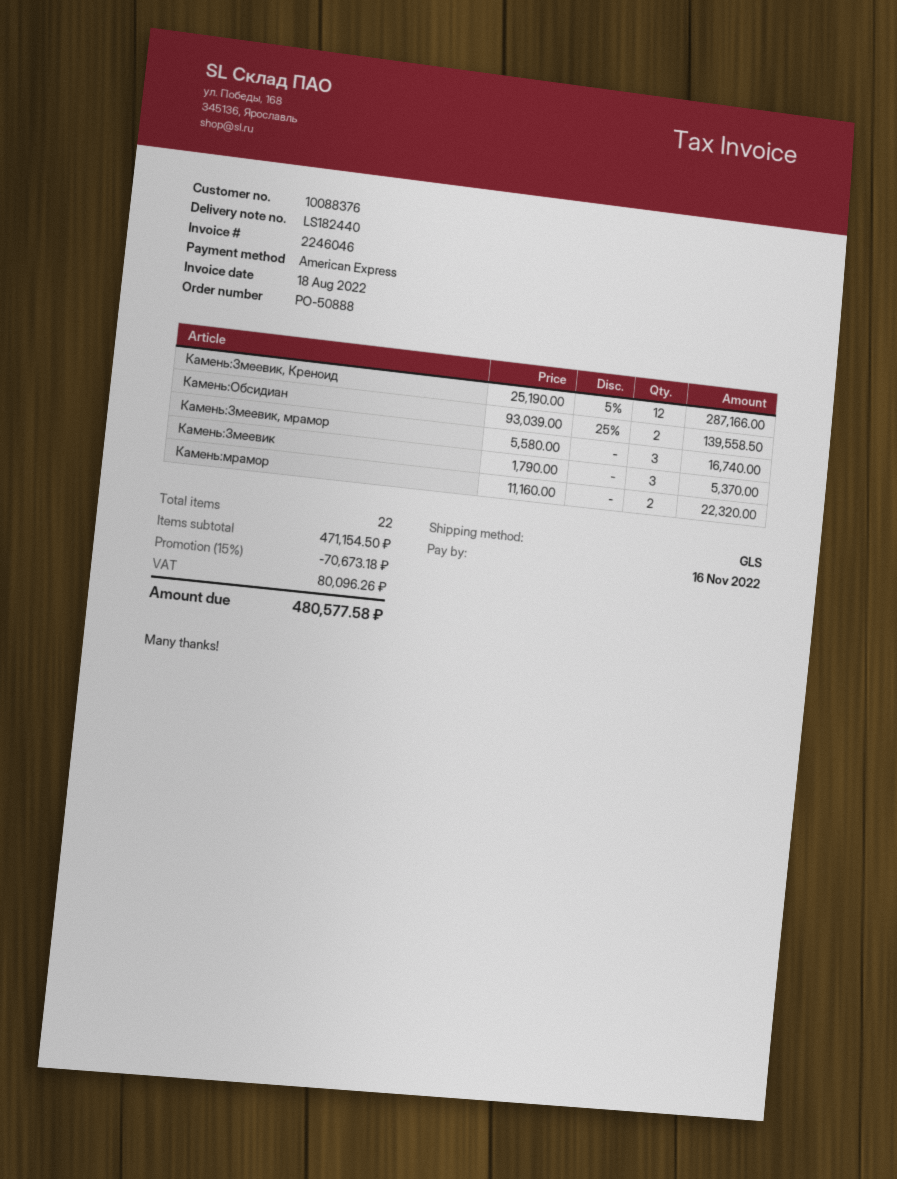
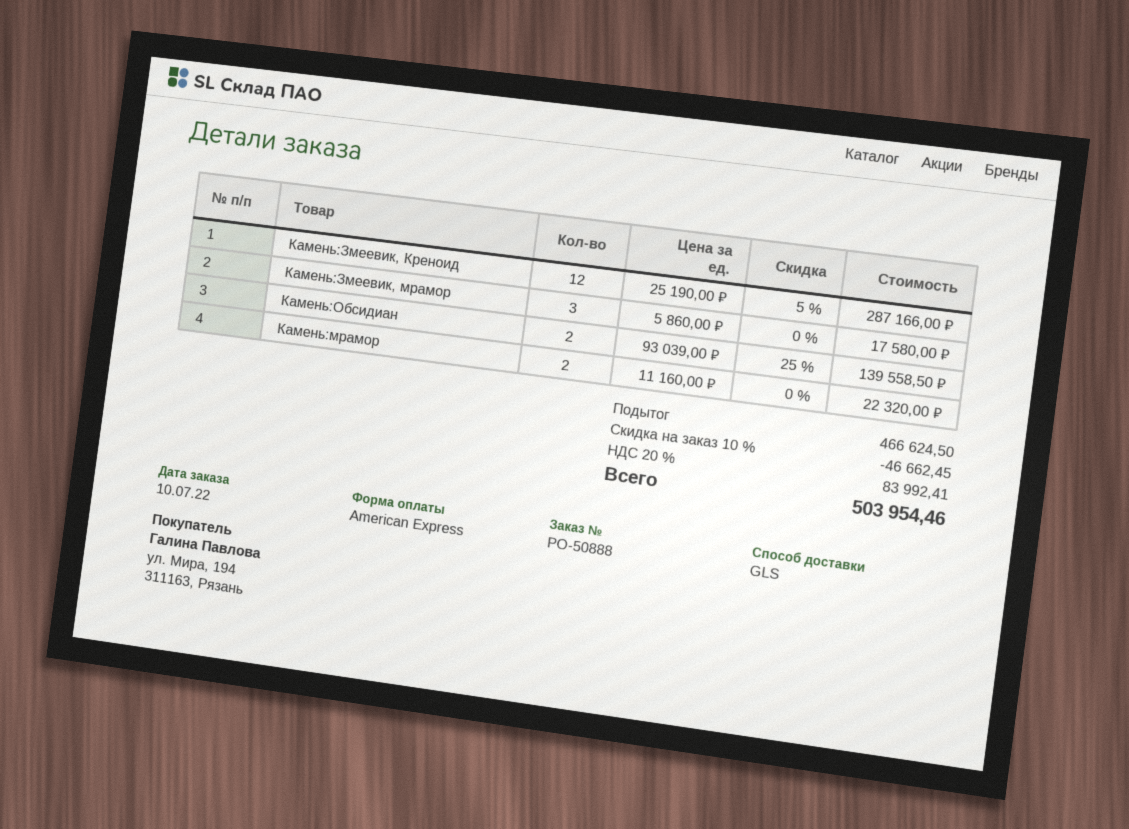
Камень:Змеевик, мрамор: 3 x 5580.00 = 16740.00 -> 3 x 5860.00 = 17580.00
Камень:Змеевик: 3 x 1790.00 = 5370.00 -> none
subtotal: 471154.50 -> 466624.50
discount: 15% = 70673.18 -> 10% = 46662.45
tax: 80096.26 -> 83992.41
total: 480577.58 -> 503954.46

